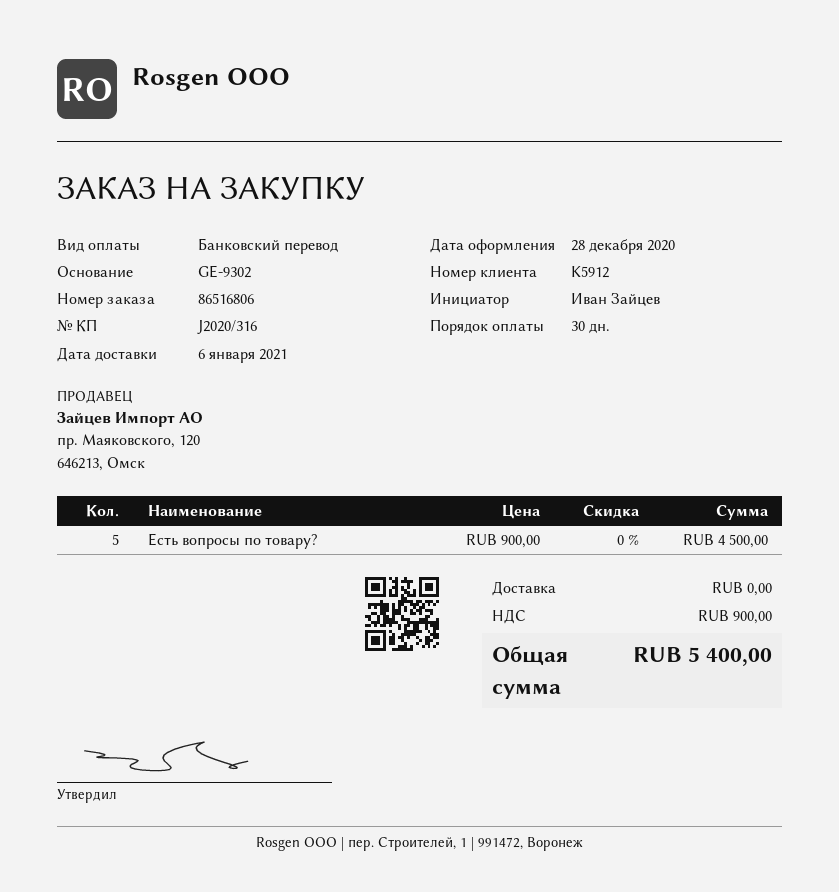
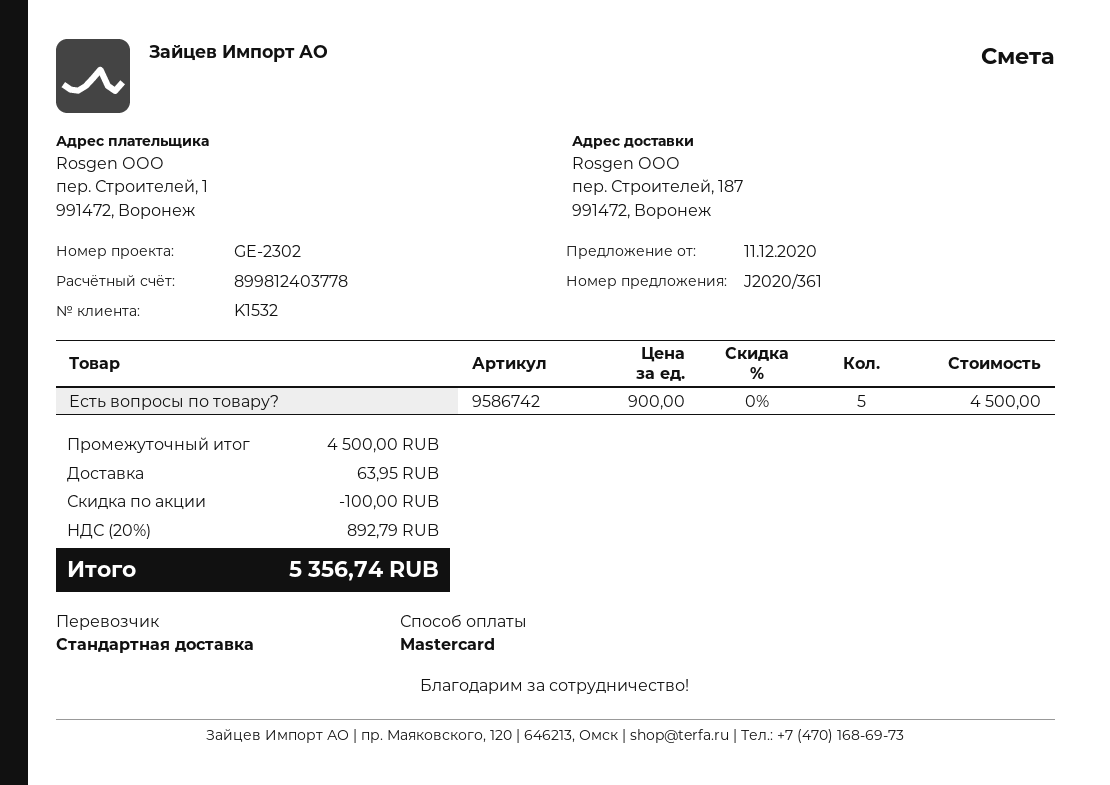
quote number: J2020/316 -> J2020/361
customer number: K5912 -> K1532
reference: GE-9302 -> GE-2302
payment method: bank transfer -> Mastercard
discount: none -> 100.00
shipping: 0.00 -> 63.95
tax: 900.00 -> 892.79
total: 5400.00 -> 5356.74

